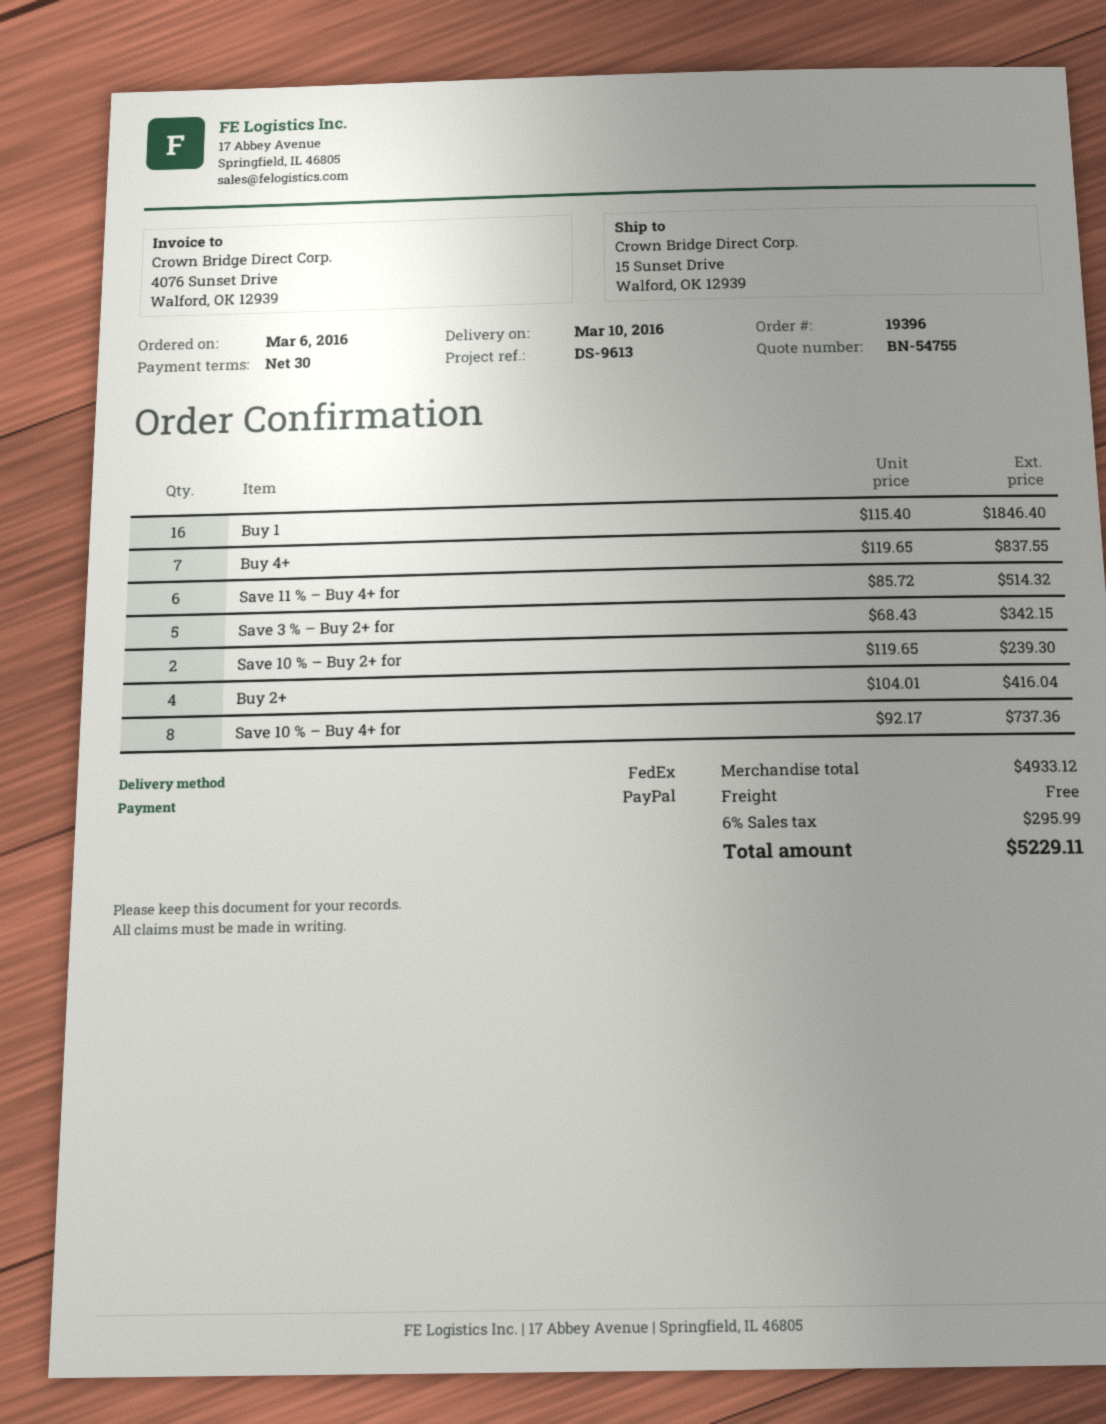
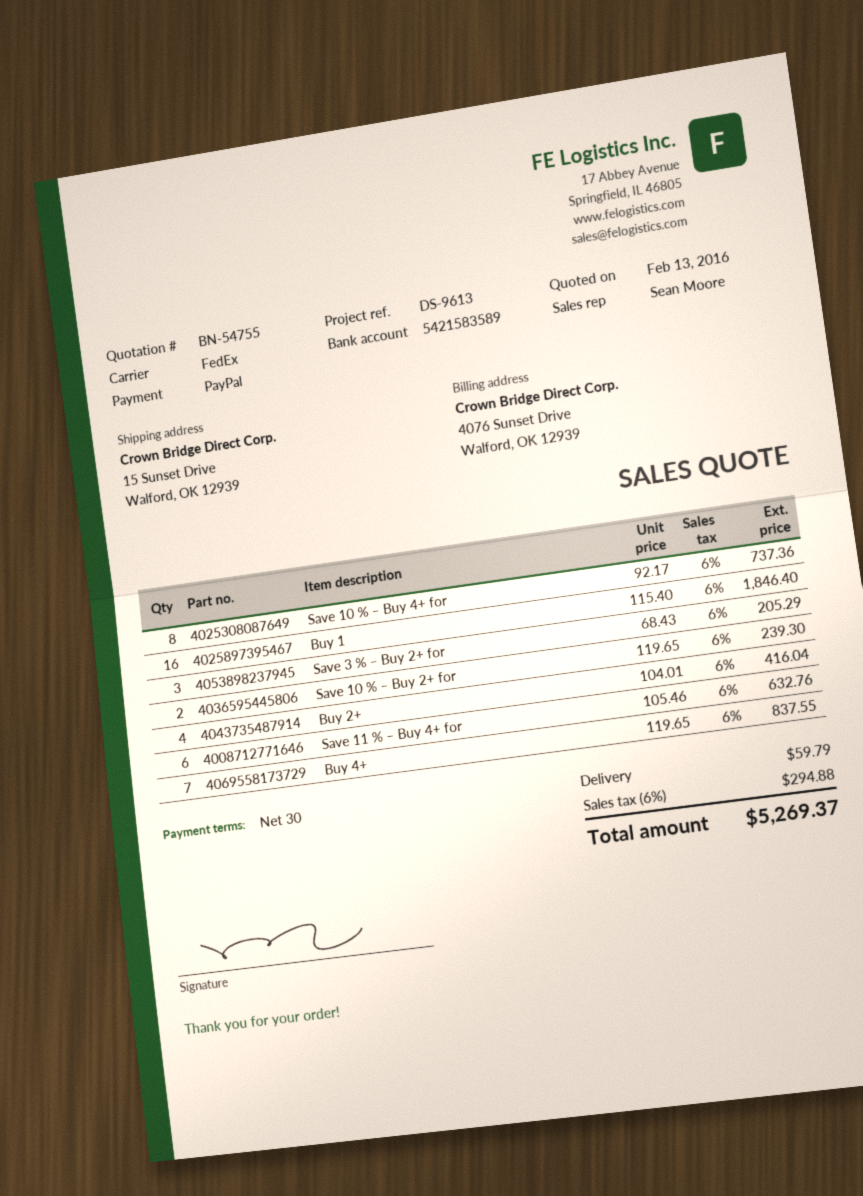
Save 11 % – Buy 4+ for: 6 x 85.72 = 514.32 -> 6 x 105.46 = 632.76
Save 3 % – Buy 2+ for: 5 x 68.43 = 342.15 -> 3 x 68.43 = 205.29
shipping: 0.00 -> 59.79
tax: 6% = 295.99 -> 6% = 294.88
total: 5229.11 -> 5269.37

